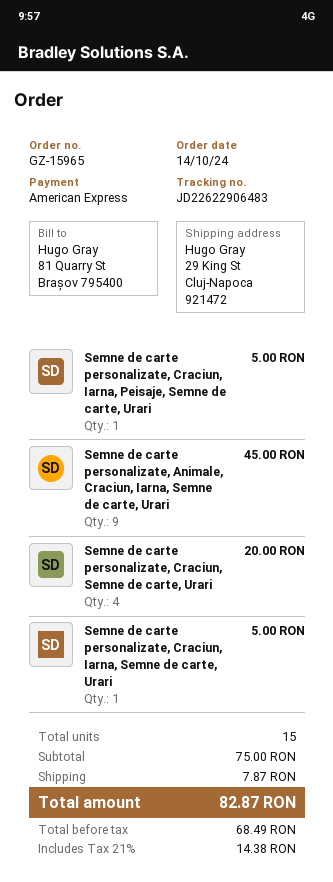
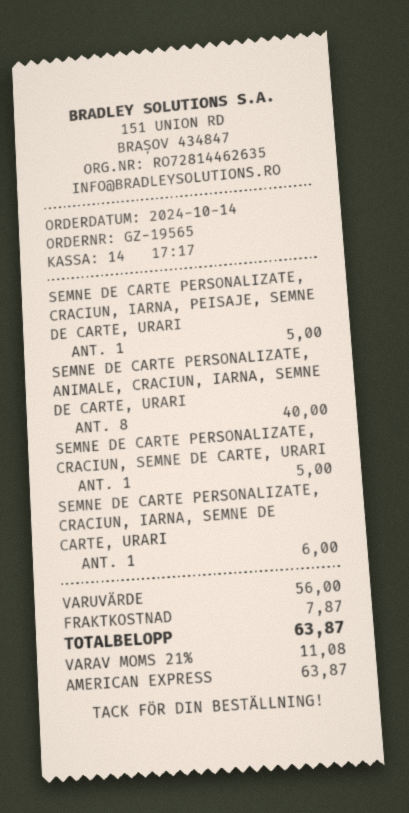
order number: GZ-15965 -> GZ-19565
Semne de carte personalizate, Animale, Craciun, Iarna, Semne de carte, Urari: 9 for 45.00 -> 8 for 40.00
Semne de carte personalizate, Craciun, Semne de carte, Urari: 4 for 20.00 -> 1 for 5.00
Semne de carte personalizate, Craciun, Iarna, Semne de carte, Urari: 1 for 5.00 -> 1 for 6.00
subtotal: 75.00 -> 56.00
tax: 21% = 14.38 -> 21% = 11.08
total: 82.87 -> 63.87

